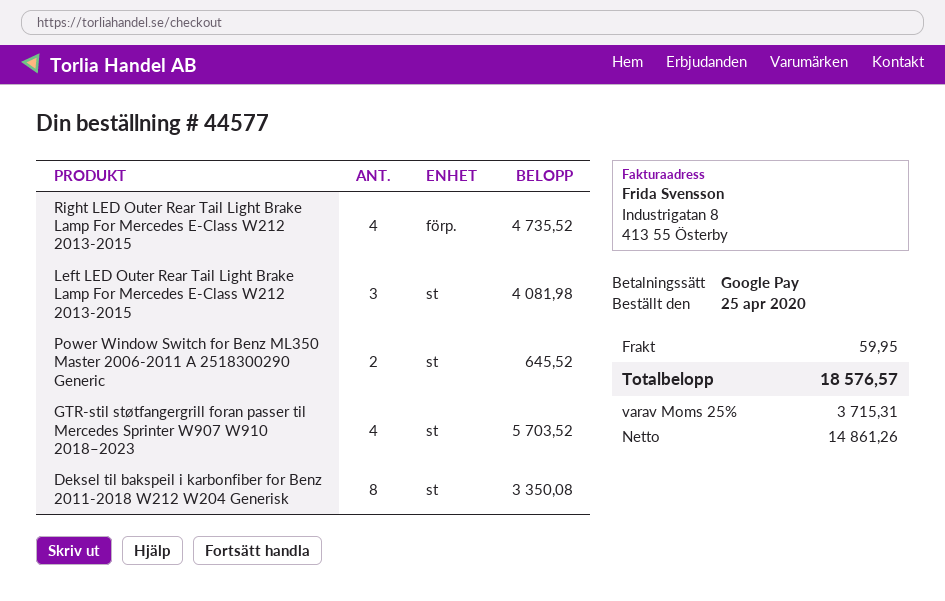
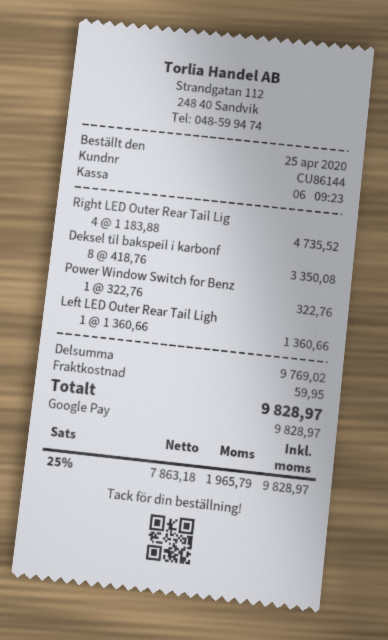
Left LED Outer Rear Tail Light Brake Lamp For Mercedes E-Class W212 2013-2015: 3 for 4081.98 -> 1 for 1360.66
Power Window Switch for Benz ML350 Master 2006-2011 A 2518300290 Generic: 2 for 645.52 -> 1 for 322.76
GTR-stil støtfangergrill foran passer til Mercedes Sprinter W907 W910 2018–2023: 4 for 5703.52 -> none
net: 14861.26 -> 7863.18
tax: 25% = 3715.31 -> 25% = 1965.79
total: 18576.57 -> 9828.97

